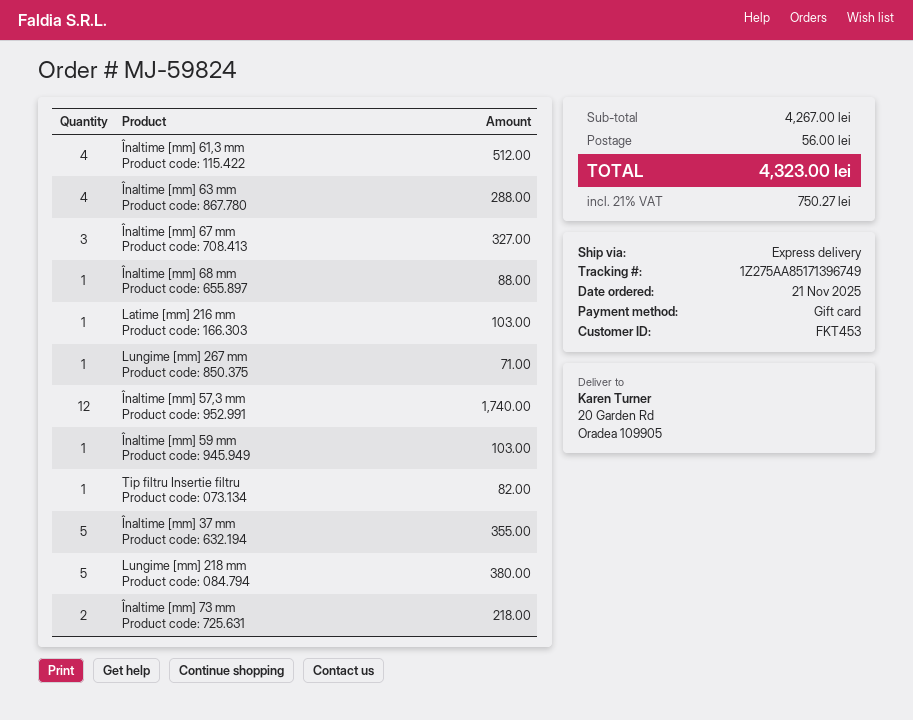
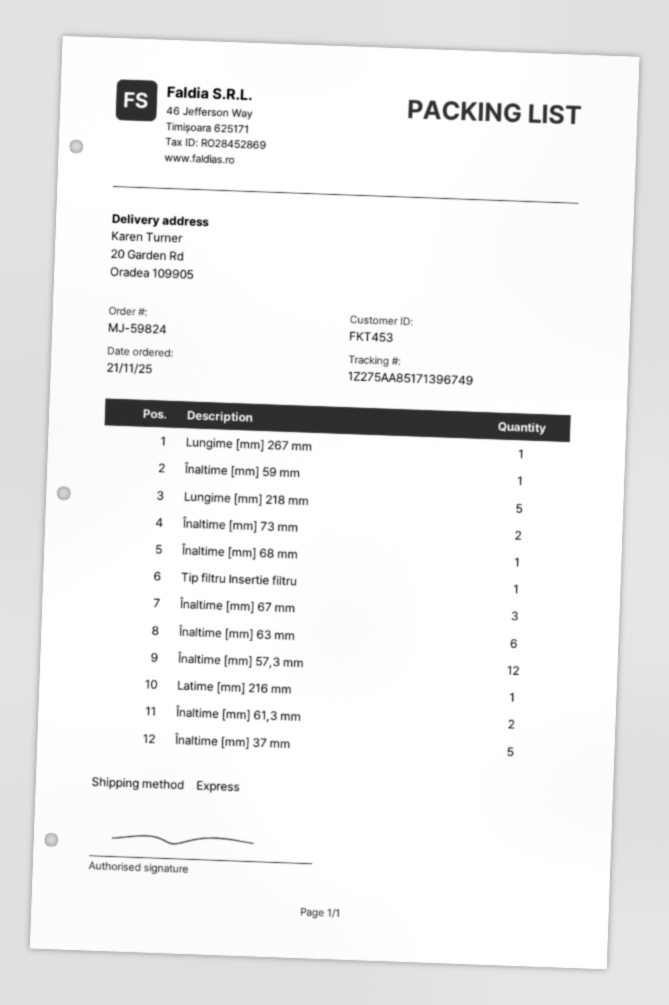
Înaltime [mm] 61,3 mm: 4 -> 2
Înaltime [mm] 63 mm: 4 -> 6

